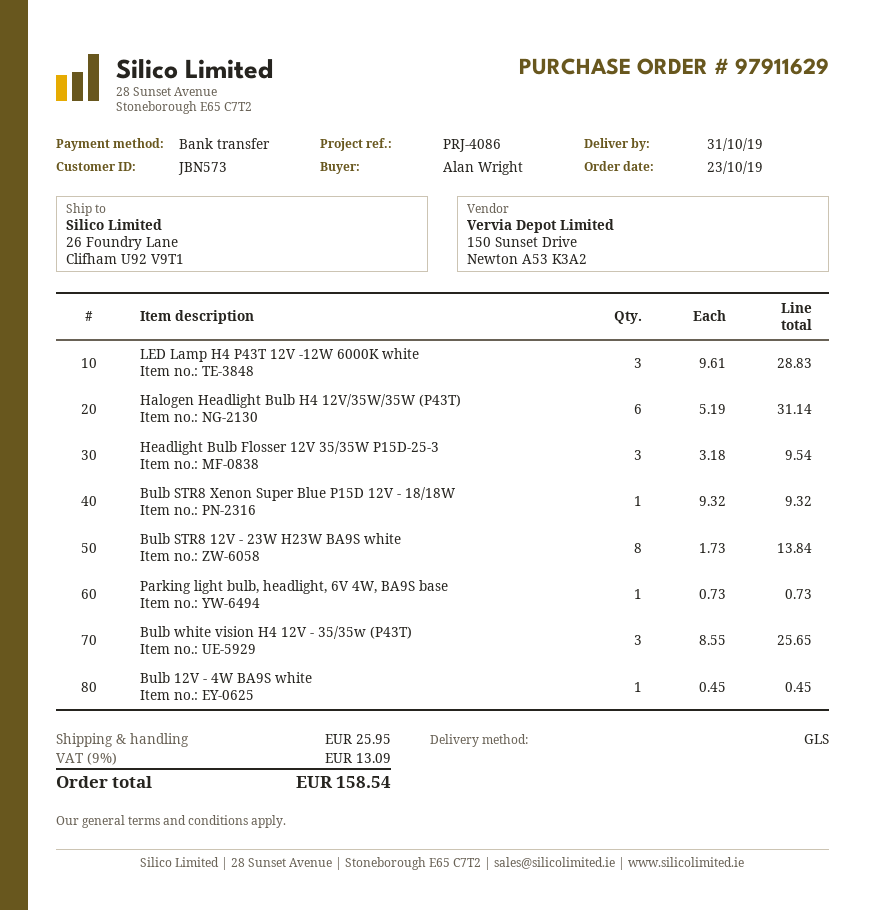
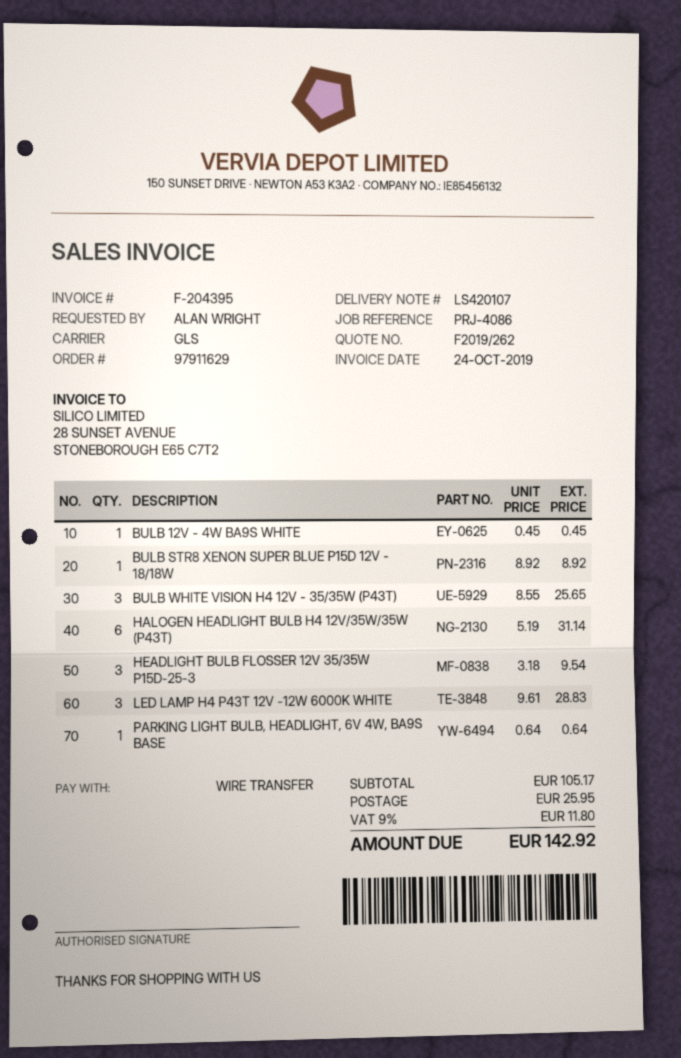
Bulb STR8 Xenon Super Blue P15D 12V - 18/18W: 1 x 9.32 = 9.32 -> 1 x 8.92 = 8.92
Bulb STR8 12V - 23W H23W BA9S white: 8 x 1.73 = 13.84 -> none
Parking light bulb, headlight, 6V 4W, BA9S base: 1 x 0.73 = 0.73 -> 1 x 0.64 = 0.64
tax: 9% = 13.09 -> 9% = 11.80
total: 158.54 -> 142.92

